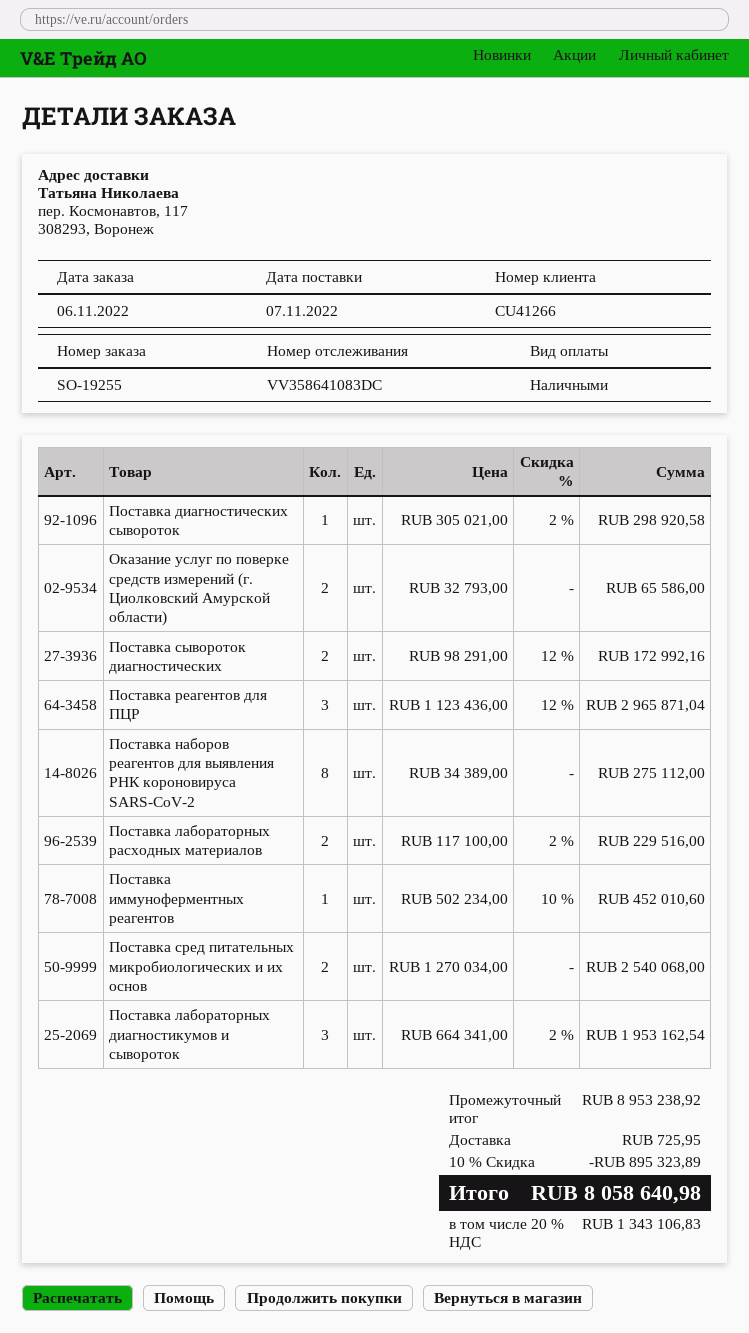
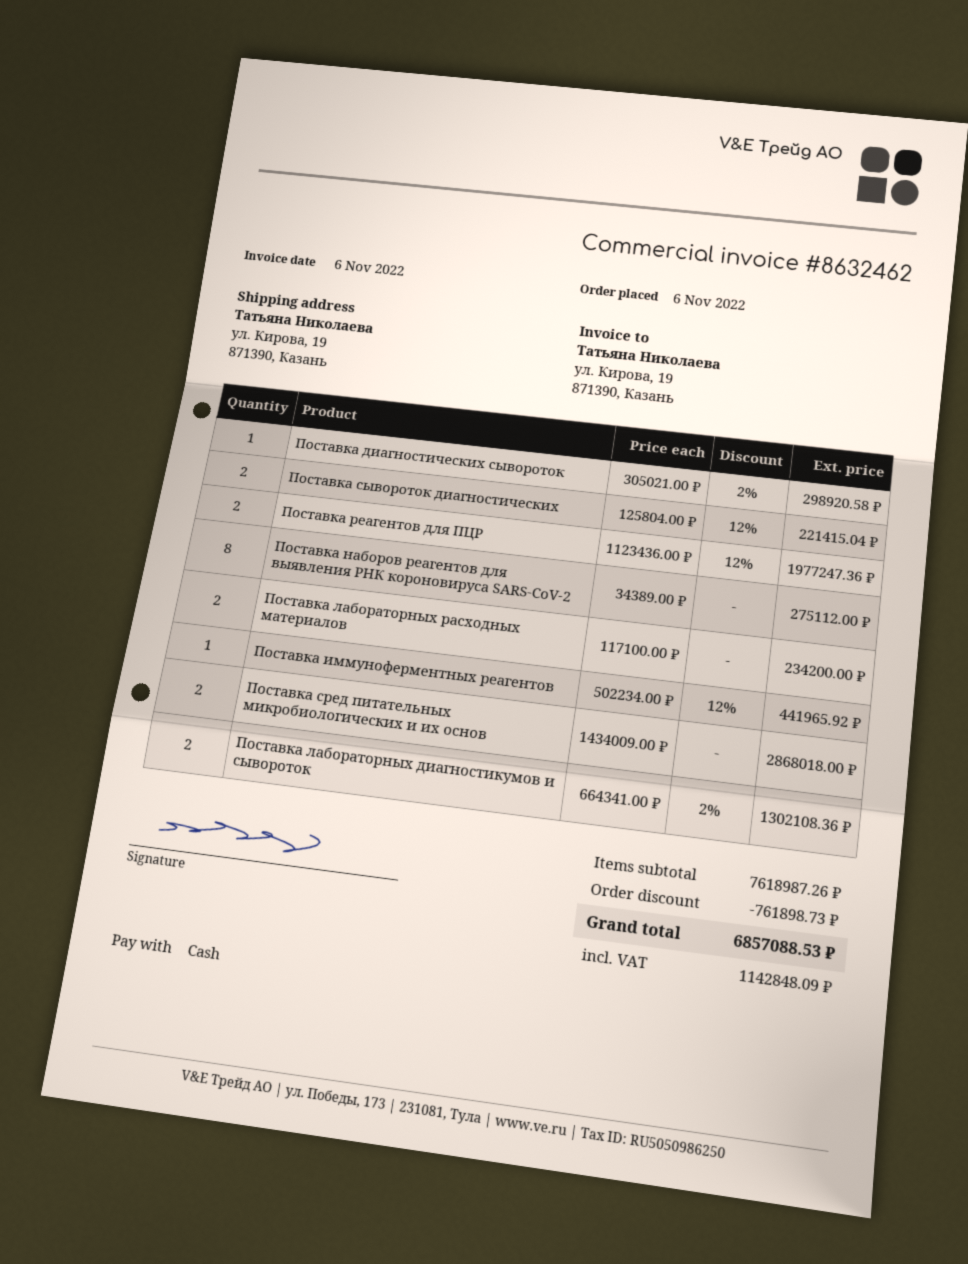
ship to: пер. Космонавтов, 117, 308293, Воронеж -> ул. Кирова, 19, 871390, Казань
Оказание услуг по поверке средств измерений (г. Циолковский Амурской области): 2 x 32793.00 = 65586.00 -> none
Поставка сывороток диагностических: 2 x 98291.00 - 12% = 172992.16 -> 2 x 125804.00 - 12% = 221415.04
Поставка реагентов для ПЦР: 3 x 1123436.00 - 12% = 2965871.04 -> 2 x 1123436.00 - 12% = 1977247.36
Поставка лабораторных расходных материалов: 2 x 117100.00 - 2% = 229516.00 -> 2 x 117100.00 = 234200.00
Поставка иммуноферментных реагентов: 1 x 502234.00 - 10% = 452010.60 -> 1 x 502234.00 - 12% = 441965.92
Поставка сред питательных микробиологических и их основ: 2 x 1270034.00 = 2540068.00 -> 2 x 1434009.00 = 2868018.00
Поставка лабораторных диагностикумов и сывороток: 3 x 664341.00 - 2% = 1953162.54 -> 2 x 664341.00 - 2% = 1302108.36
subtotal: 8953238.92 -> 7618987.26
discount: 895323.89 -> 761898.73
shipping: 725.95 -> none
tax: 1343106.83 -> 1142848.09
total: 8058640.98 -> 6857088.53

